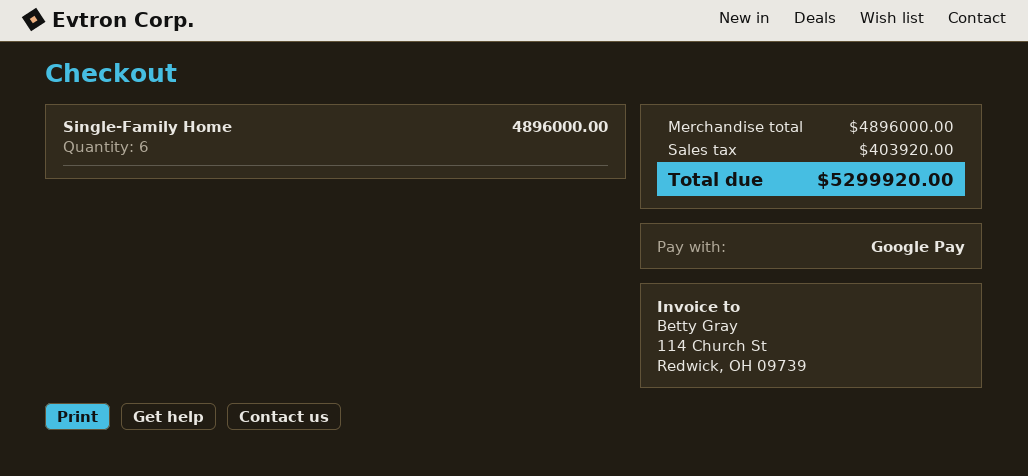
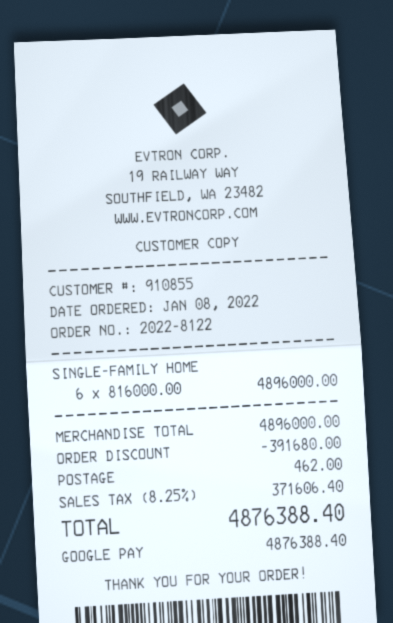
discount: none -> 391680.00
shipping: none -> 462.00
tax: 403920.00 -> 371606.40
total: 5299920.00 -> 4876388.40

